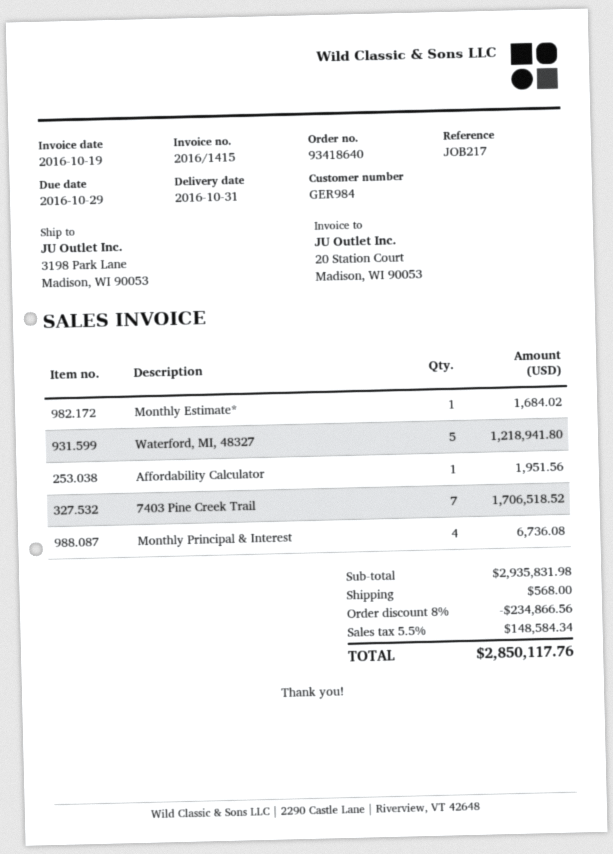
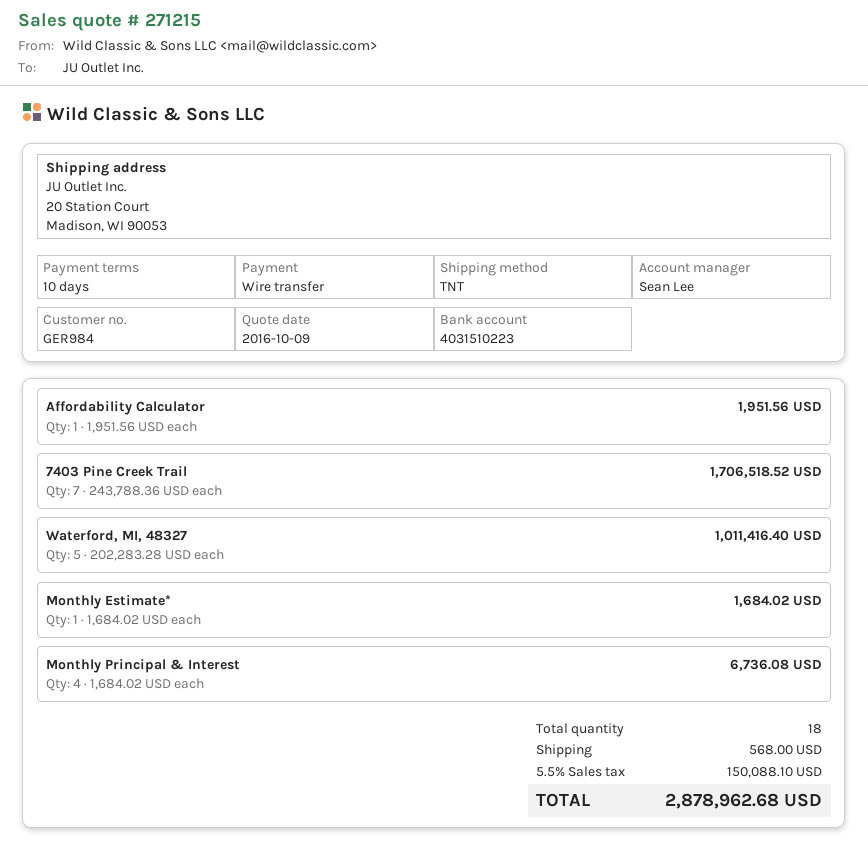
ship to: 3198 Park Lane, Madison, WI 90053 -> 20 Station Court, Madison, WI 90053
Waterford, MI, 48327: 5 for 1218941.80 -> 5 for 1011416.40
discount: 8% = 234866.56 -> none
tax: 5.5% = 148584.34 -> 5.5% = 150088.10
total: 2850117.76 -> 2878962.68

